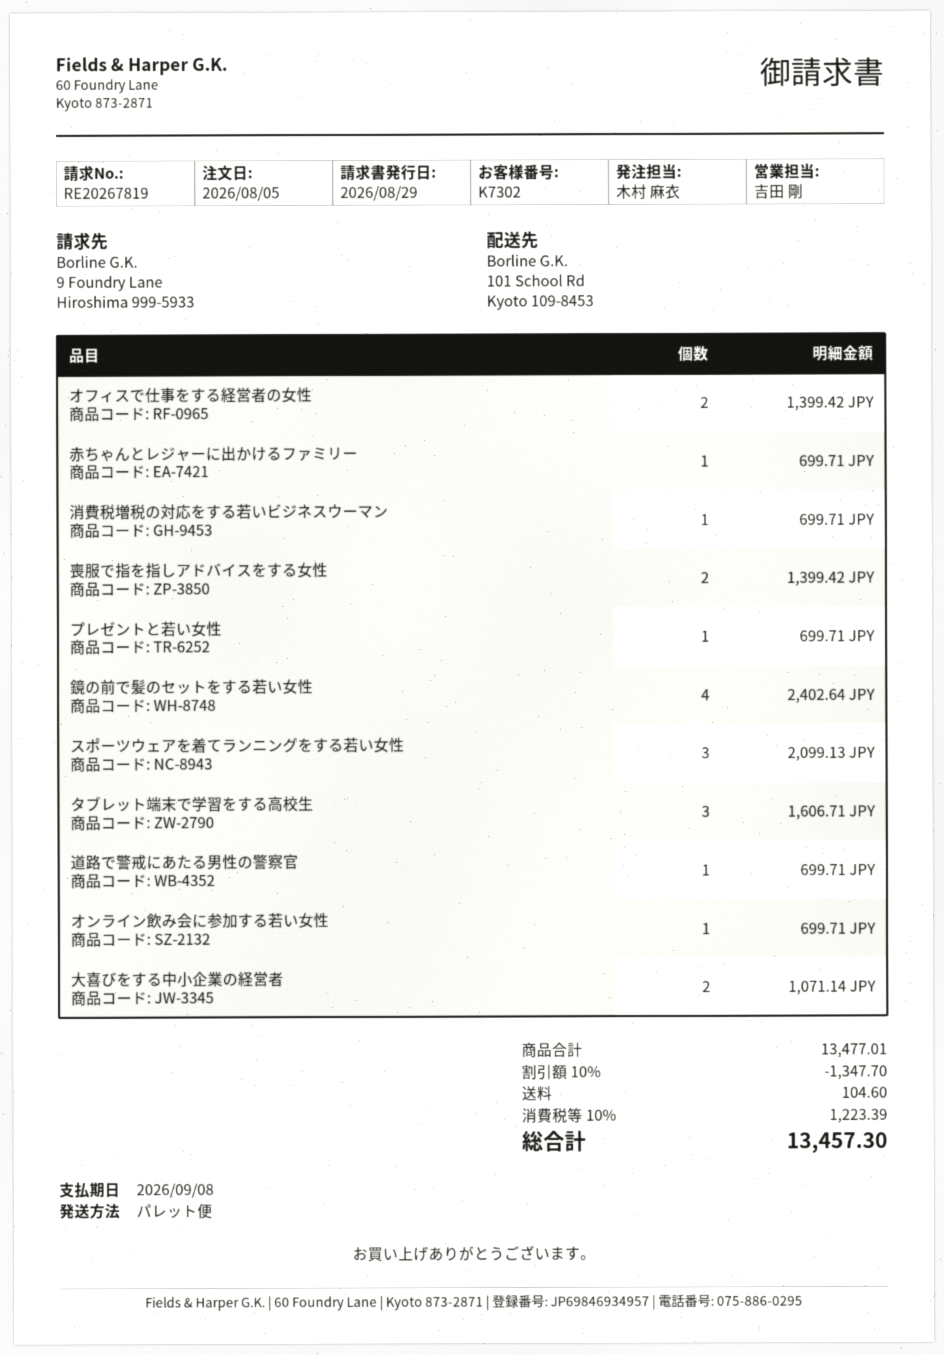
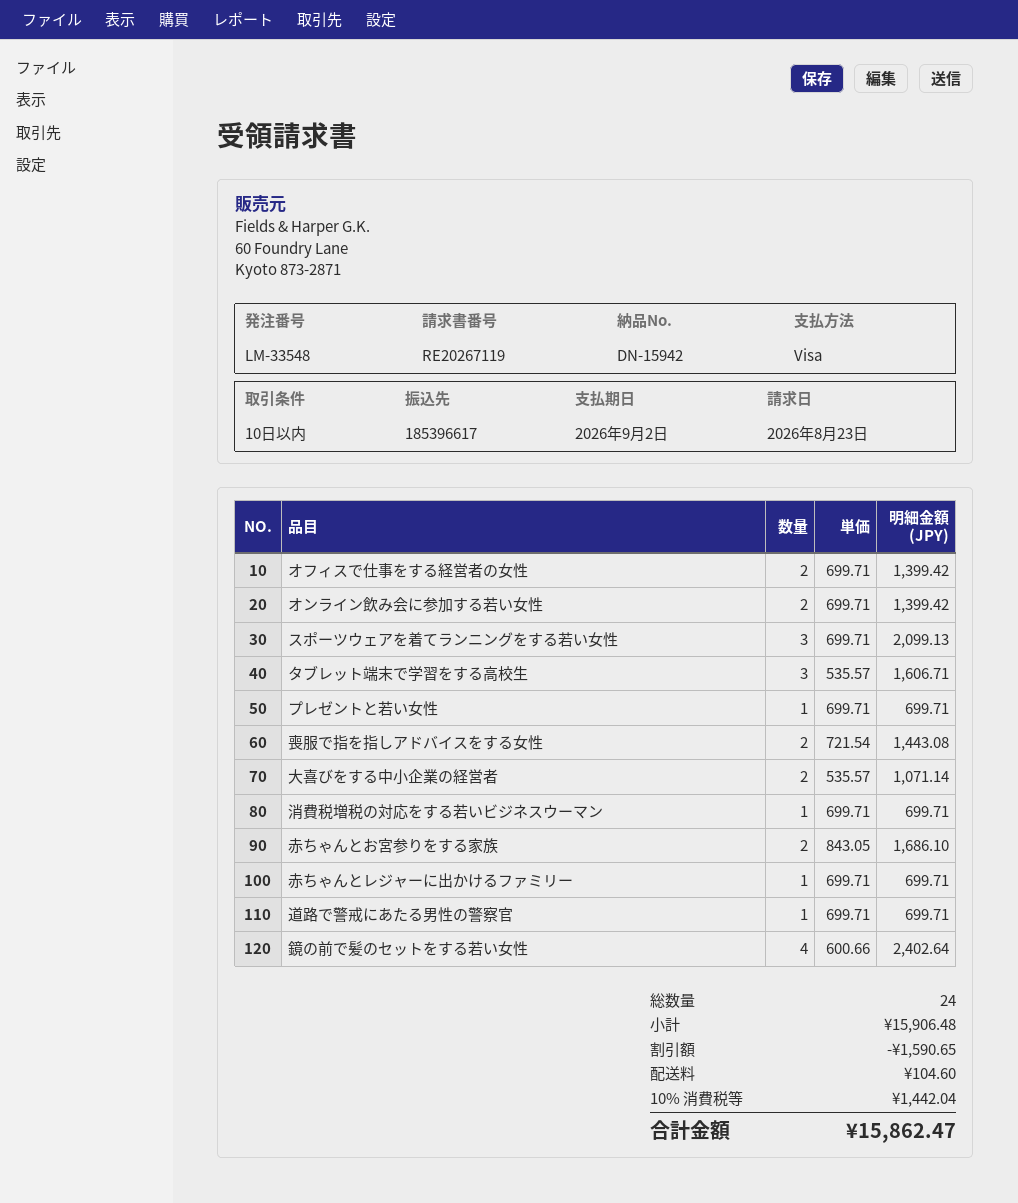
invoice number: RE20267819 -> RE20267119
invoice date: 2026-08-29 -> 2026-08-23
due date: 2026-09-08 -> 2026-09-02
喪服で指を指しアドバイスをする女性: 2 for 1399.42 -> 2 for 1443.08
オンライン飲み会に参加する若い女性: 1 for 699.71 -> 2 for 1399.42
赤ちゃんとお宮参りをする家族: none -> 2 for 1686.10
subtotal: 13477.01 -> 15906.48
discount: 1347.70 -> 1590.65
tax: 10% = 1223.39 -> 10% = 1442.04
total: 13457.30 -> 15862.47

